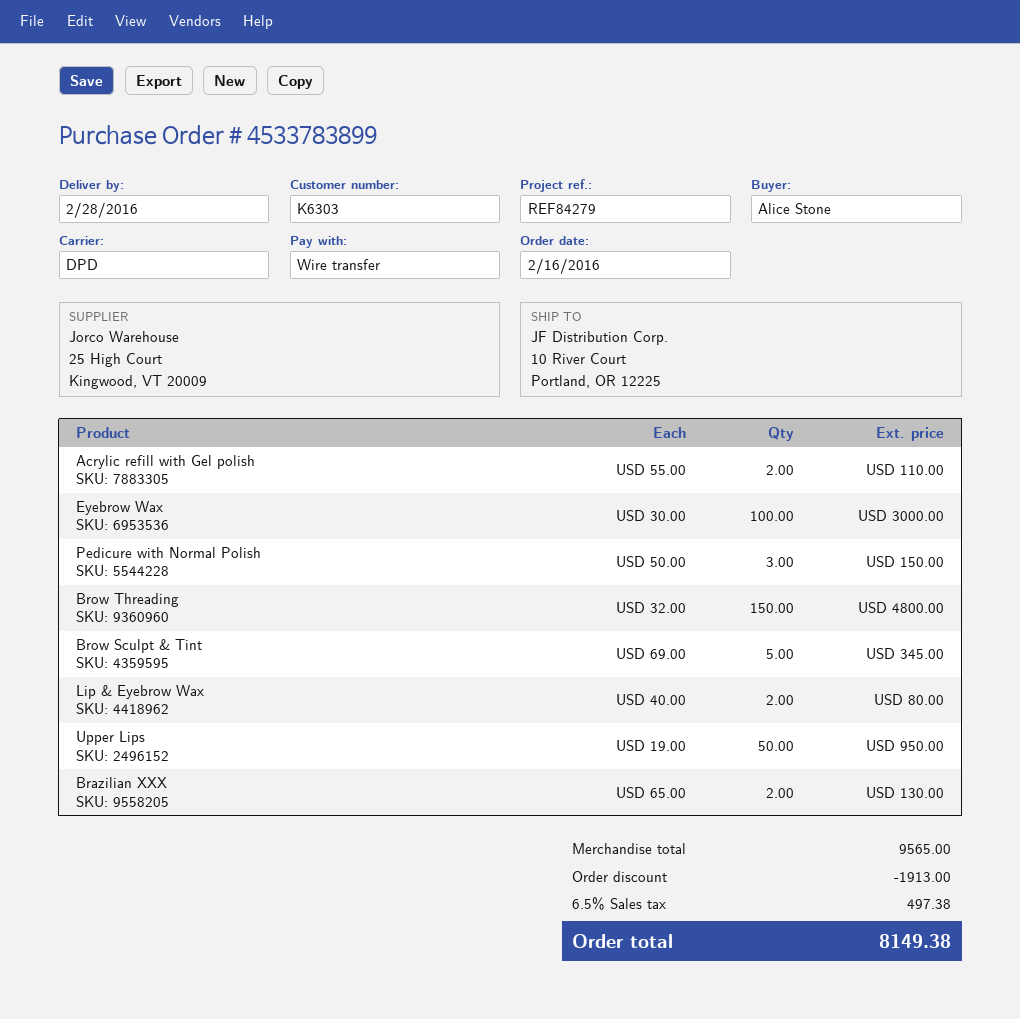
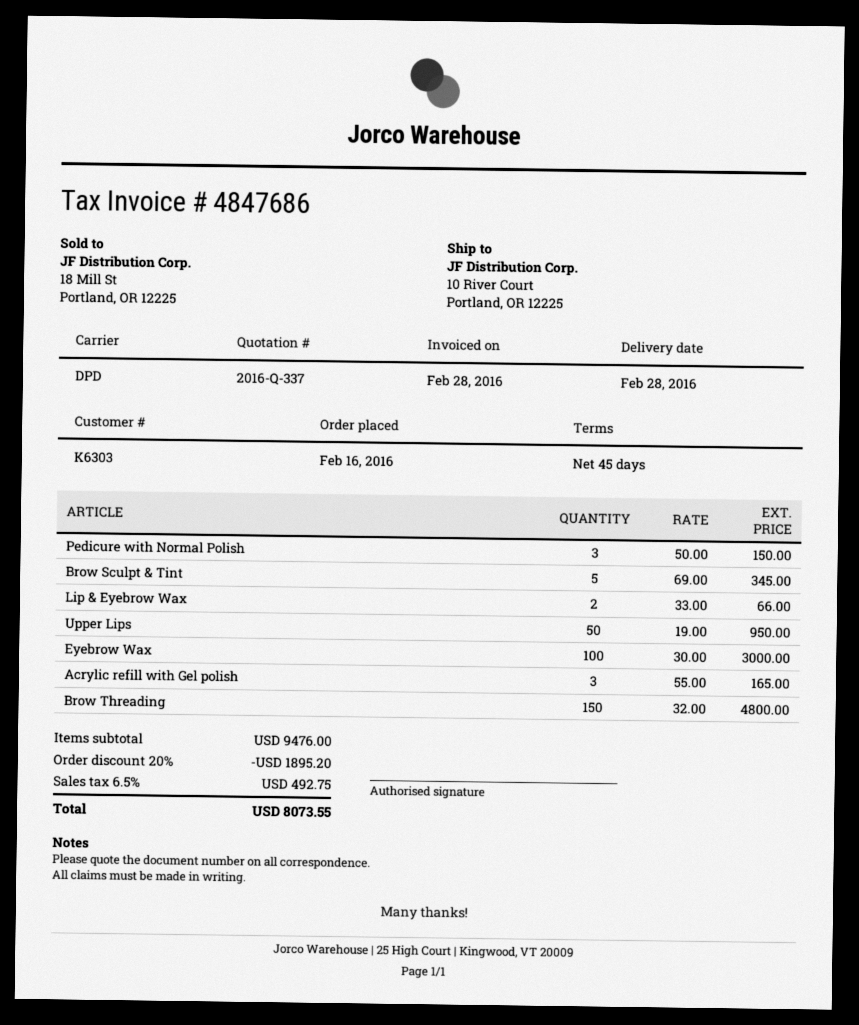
Acrylic refill with Gel polish: 2 x 55.00 = 110.00 -> 3 x 55.00 = 165.00
Lip & Eyebrow Wax: 2 x 40.00 = 80.00 -> 2 x 33.00 = 66.00
Brazilian XXX: 2 x 65.00 = 130.00 -> none
subtotal: 9565.00 -> 9476.00
discount: 1913.00 -> 1895.20
tax: 6.5% = 497.38 -> 6.5% = 492.75
total: 8149.38 -> 8073.55

